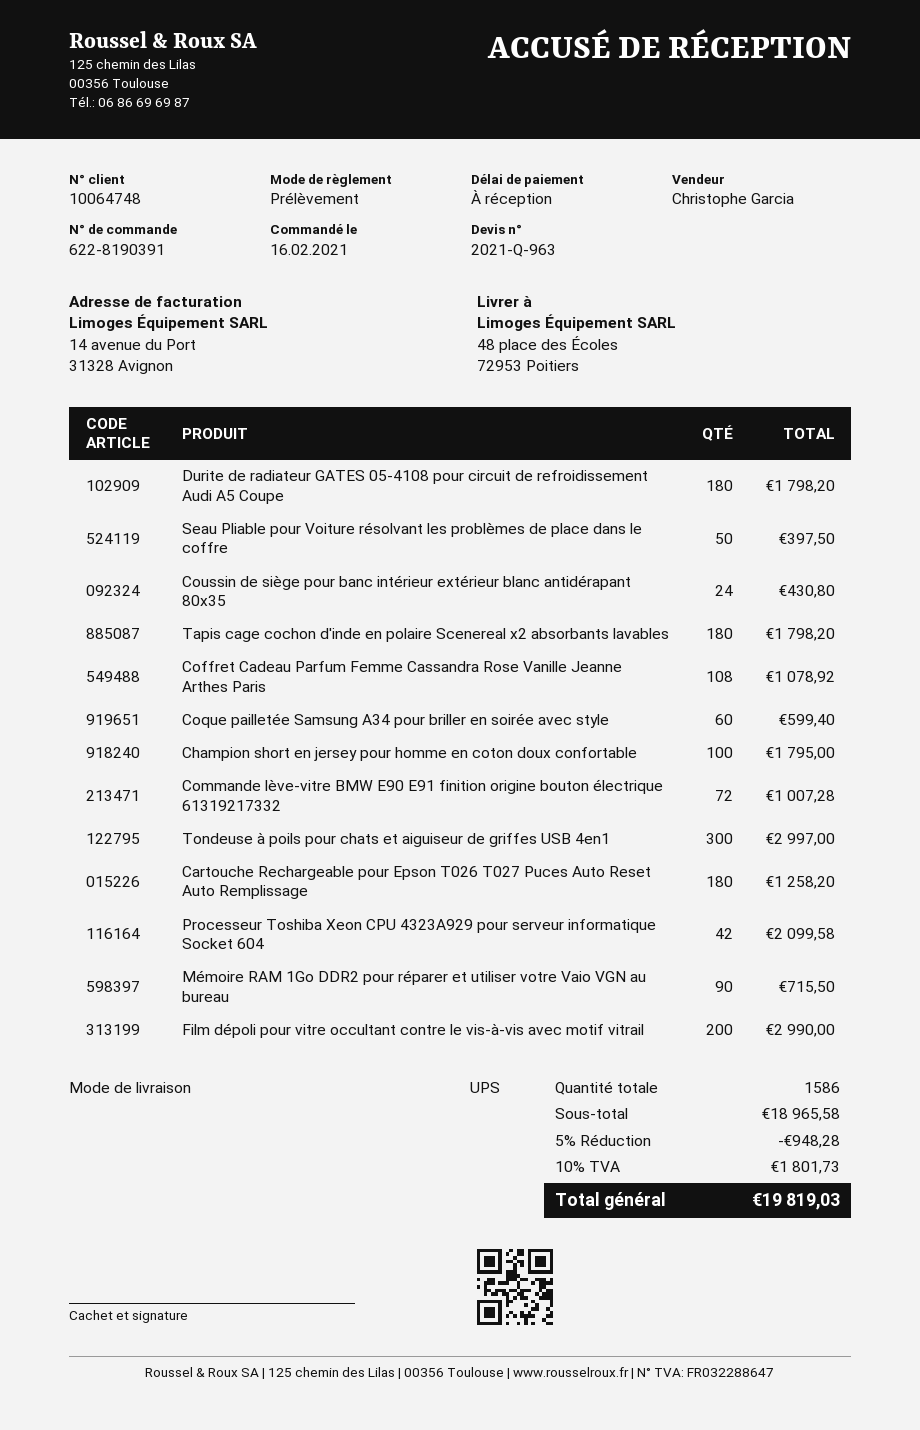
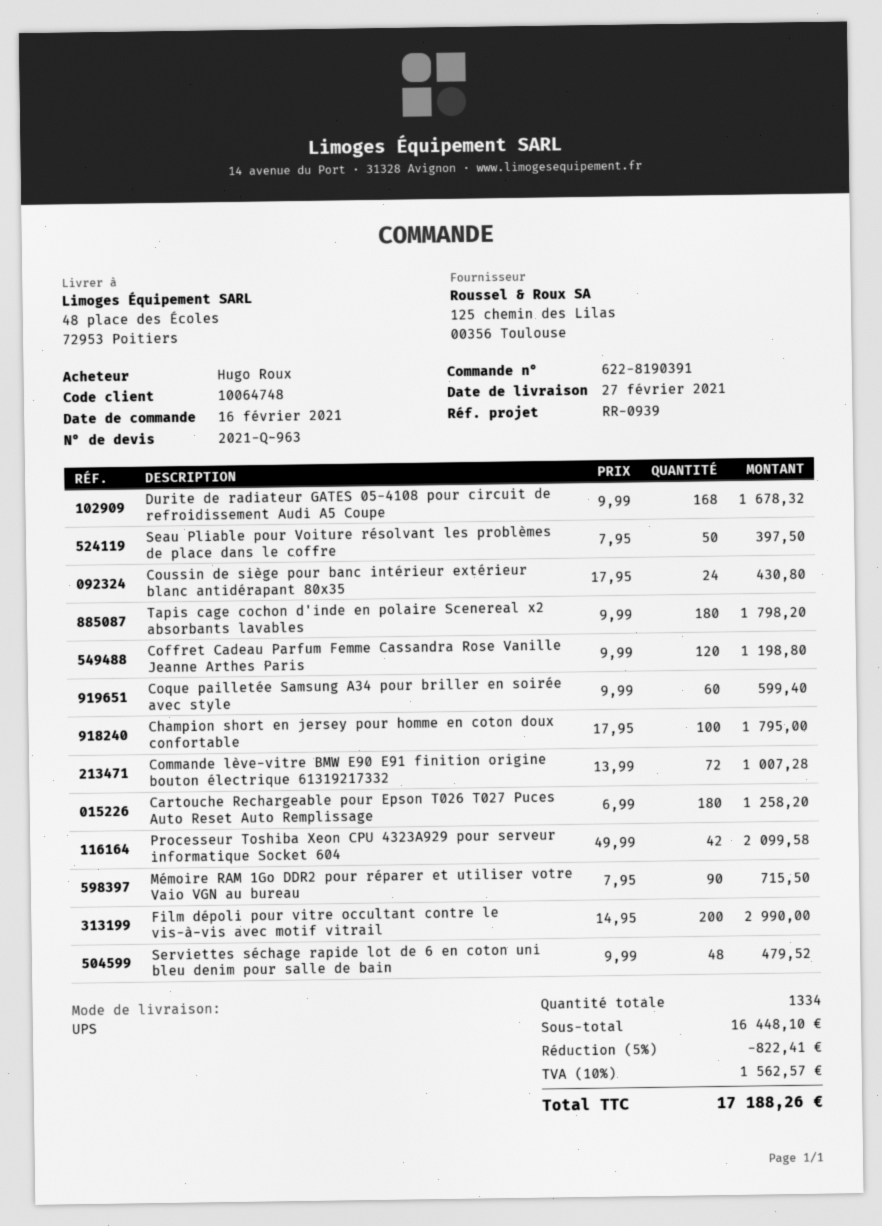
Durite de radiateur GATES 05-4108 pour circuit de refroidissement Audi A5 Coupe: 180 for 1798.20 -> 168 for 1678.32
Coffret Cadeau Parfum Femme Cassandra Rose Vanille Jeanne Arthes Paris: 108 for 1078.92 -> 120 for 1198.80
Tondeuse à poils pour chats et aiguiseur de griffes USB 4en1: 300 for 2997.00 -> none
Serviettes séchage rapide lot de 6 en coton uni bleu denim pour salle de bain: none -> 48 for 479.52
total quantity: 1586 -> 1334
subtotal: 18965.58 -> 16448.10
discount: 5% = 948.28 -> 5% = 822.41
tax: 10% = 1801.73 -> 10% = 1562.57
total: 19819.03 -> 17188.26

